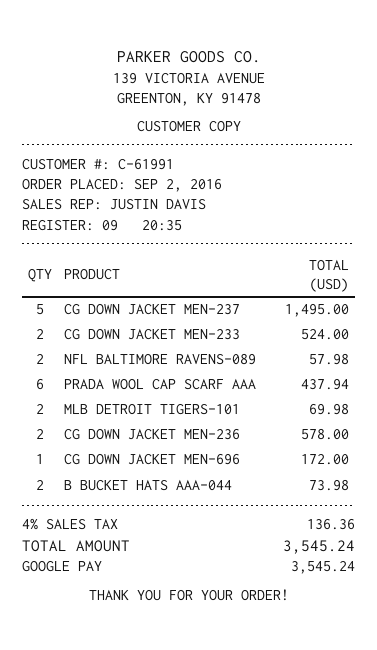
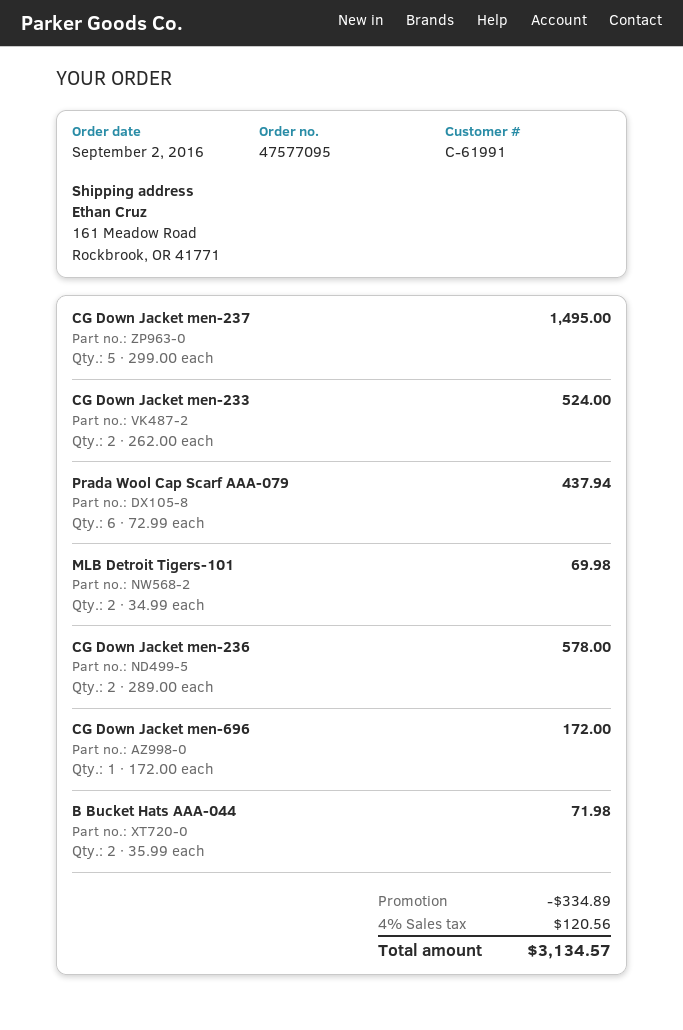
NFL BALTIMORE RAVENS-089: 2 for 57.98 -> none
B BUCKET HATS AAA-044: 2 for 73.98 -> 2 for 71.98
discount: none -> 334.89
tax: 4% = 136.36 -> 4% = 120.56
total: 3545.24 -> 3134.57

